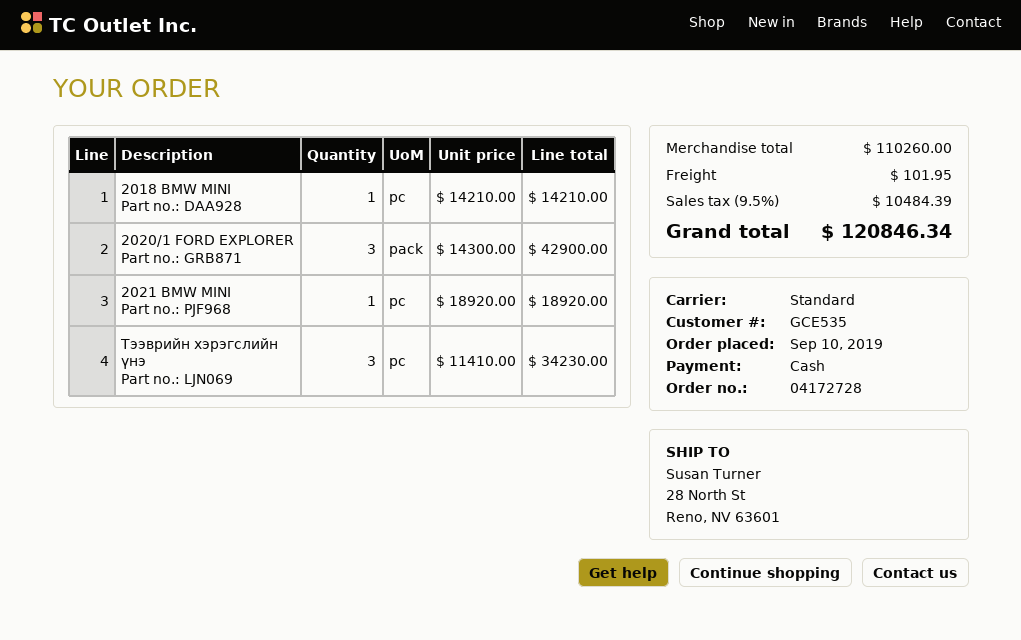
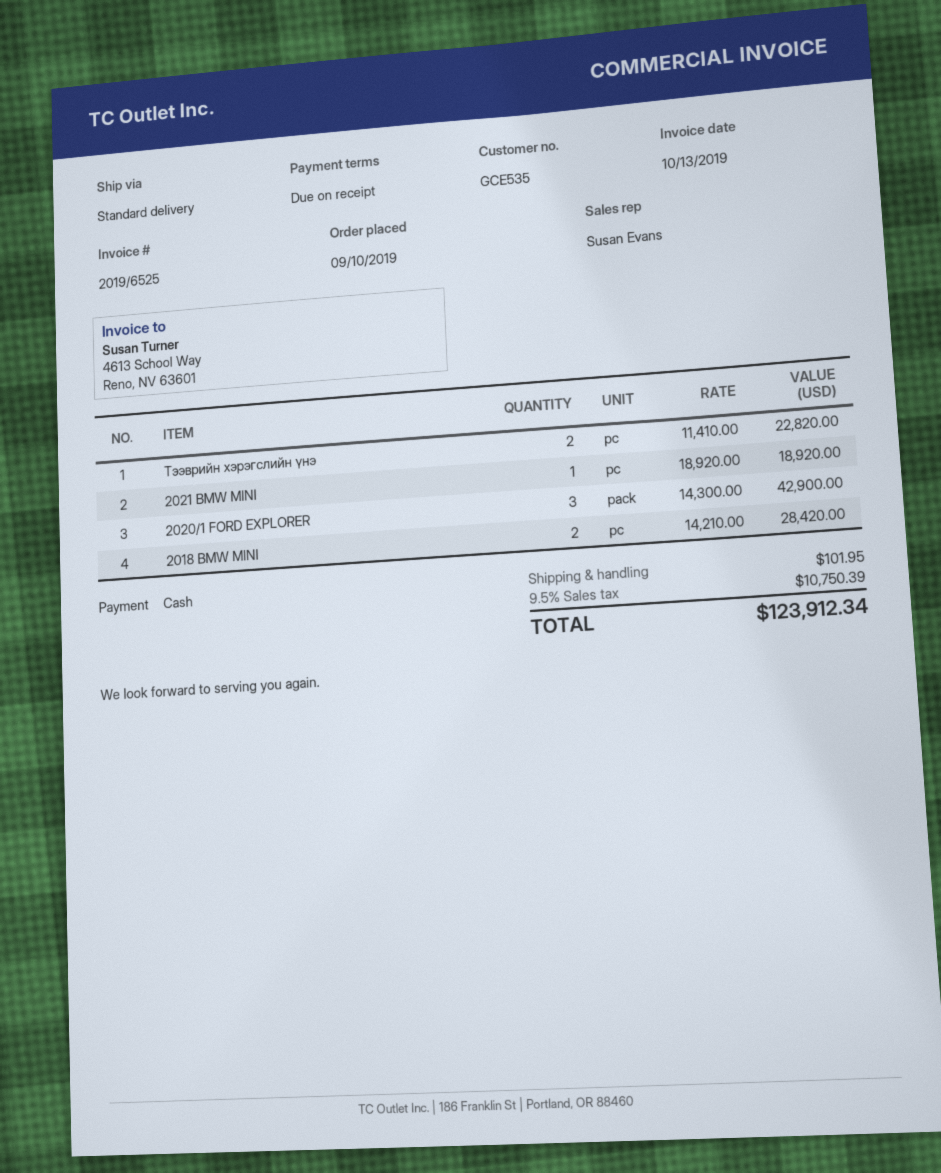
2018 BMW MINI: 1 x 14210.00 = 14210.00 -> 2 x 14210.00 = 28420.00
Тээврийн хэрэгслийн үнэ: 3 x 11410.00 = 34230.00 -> 2 x 11410.00 = 22820.00
tax: 9.5% = 10484.39 -> 9.5% = 10750.39
total: 120846.34 -> 123912.34

